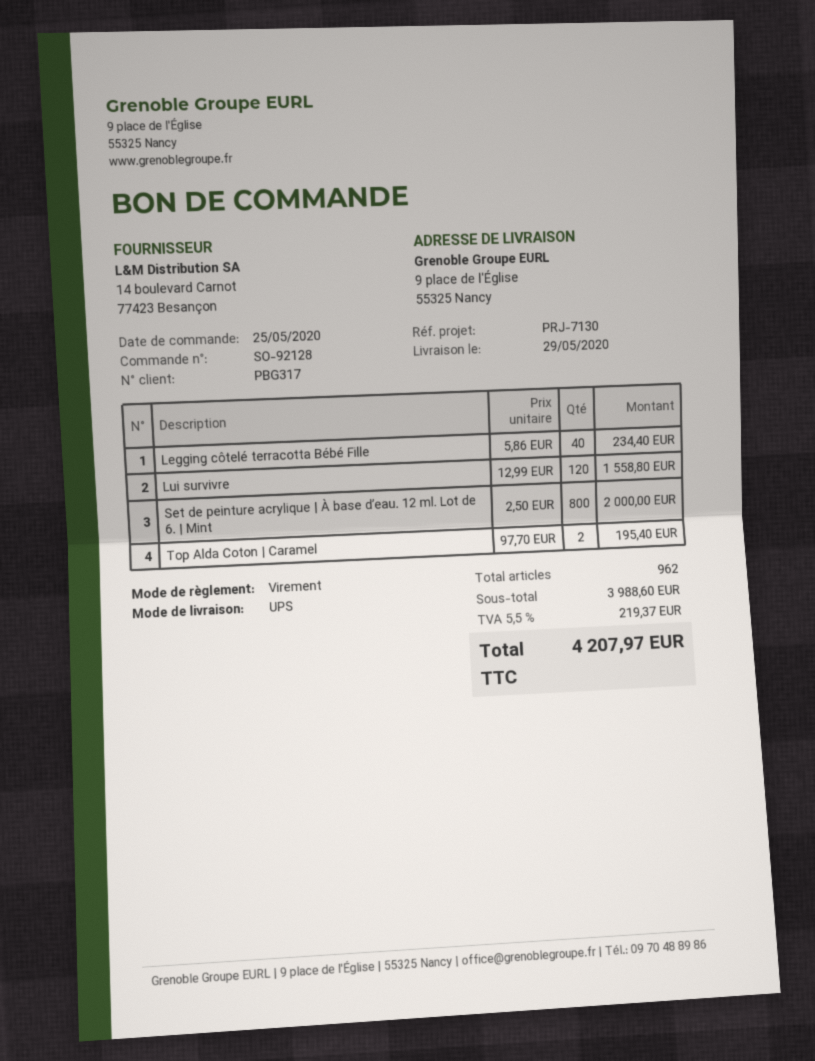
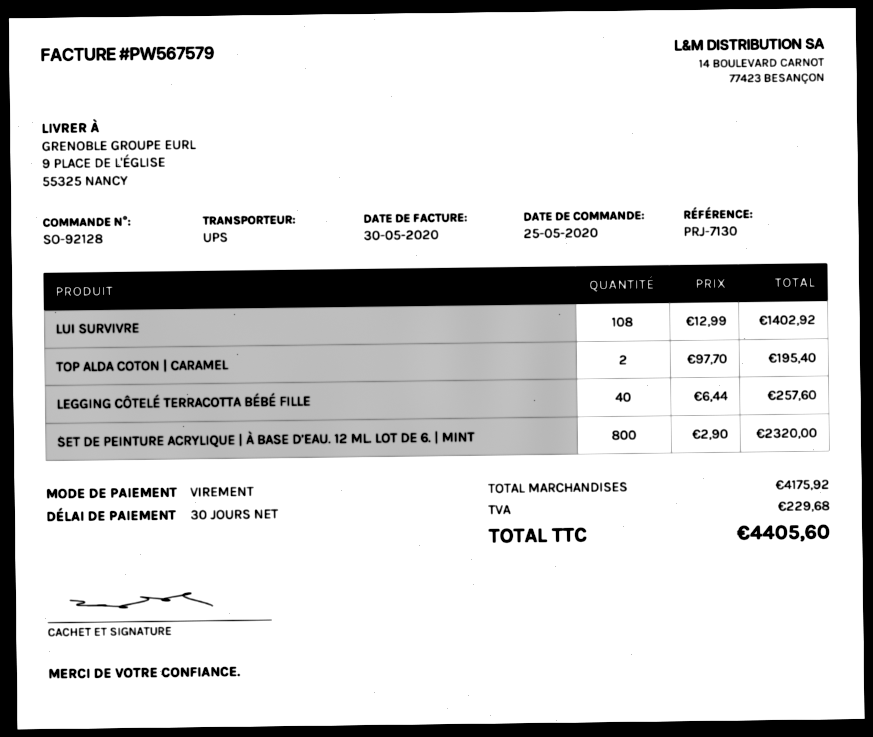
Legging côtelé terracotta Bébé Fille: 40 x 5.86 = 234.40 -> 40 x 6.44 = 257.60
Lui survivre: 120 x 12.99 = 1558.80 -> 108 x 12.99 = 1402.92
Set de peinture acrylique | À base d’eau. 12 ml. Lot de 6. | Mint: 800 x 2.50 = 2000.00 -> 800 x 2.90 = 2320.00
subtotal: 3988.60 -> 4175.92
tax: 219.37 -> 229.68
total: 4207.97 -> 4405.60

